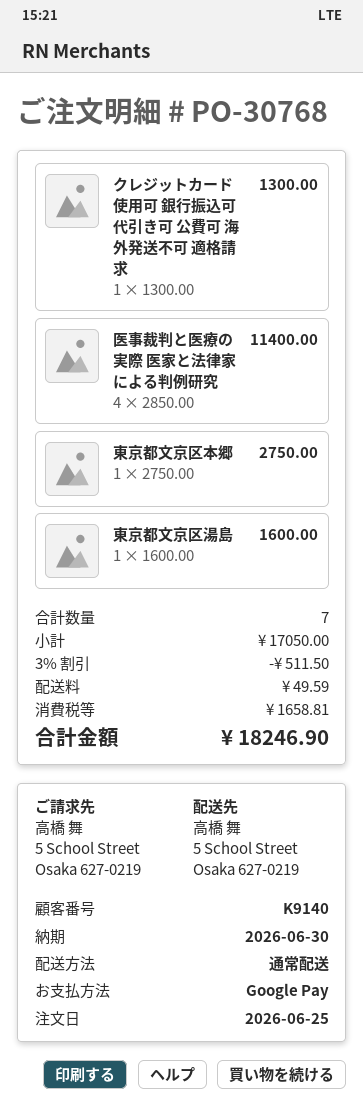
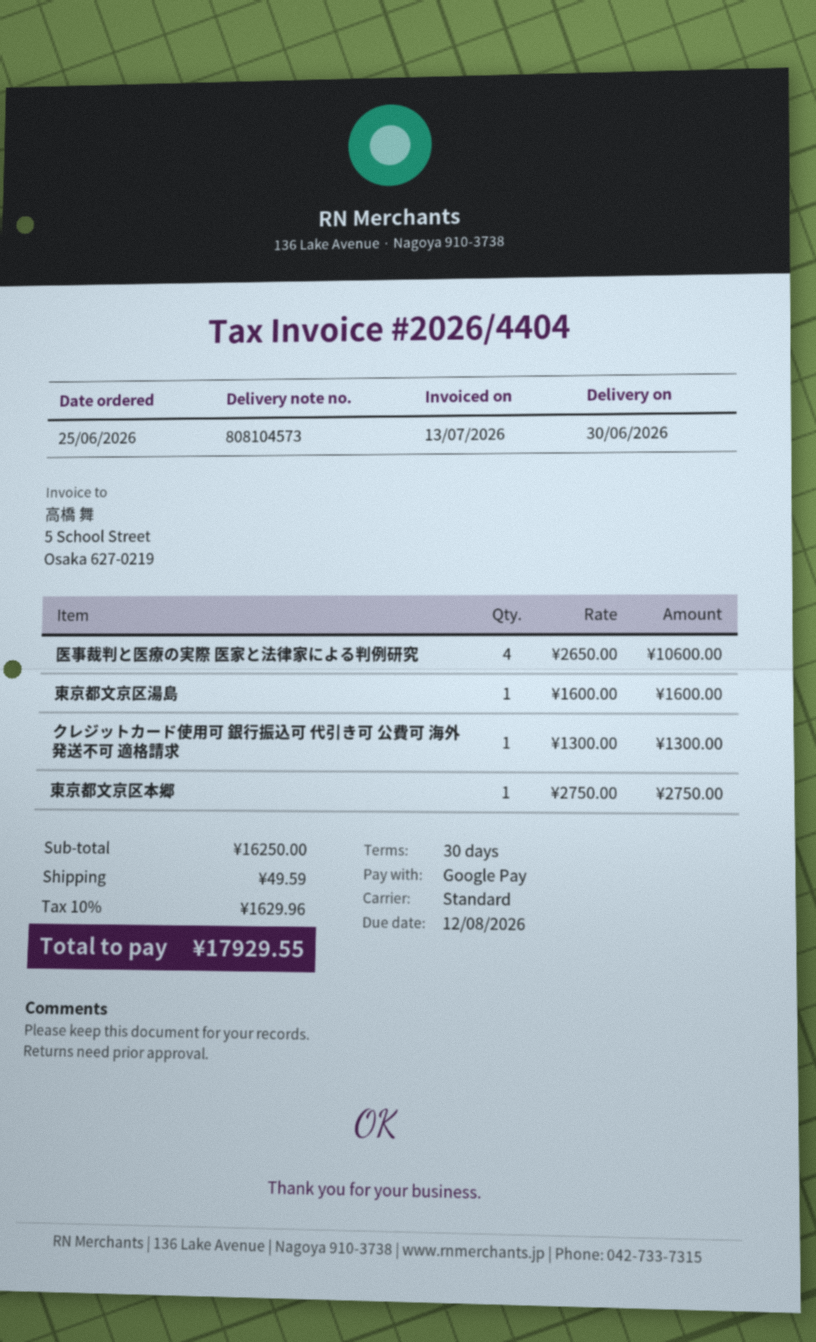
医事裁判と医療の実際 医家と法律家による判例研究: 4 x 2850.00 = 11400.00 -> 4 x 2650.00 = 10600.00
subtotal: 17050.00 -> 16250.00
discount: 3% = 511.50 -> none
tax: 1658.81 -> 1629.96
total: 18246.90 -> 17929.55

